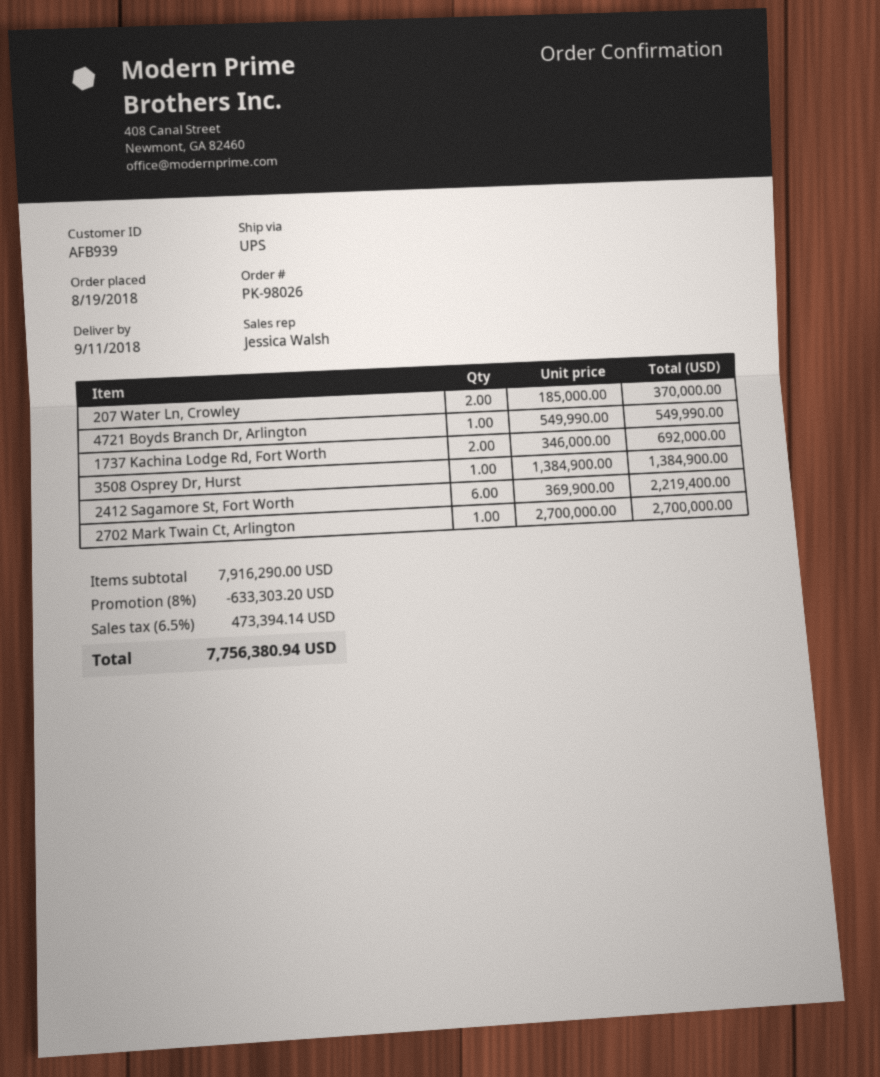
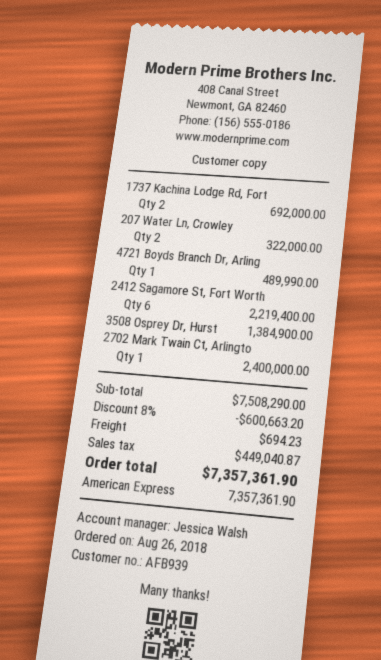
order date: 2018-08-19 -> 2018-08-26
207 Water Ln, Crowley: 2 for 370000.00 -> 2 for 322000.00
4721 Boyds Branch Dr, Arlington: 1 for 549990.00 -> 1 for 489990.00
2702 Mark Twain Ct, Arlington: 1 for 2700000.00 -> 1 for 2400000.00
subtotal: 7916290.00 -> 7508290.00
discount: 8% = 633303.20 -> 8% = 600663.20
shipping: none -> 694.23
tax: 473394.14 -> 449040.87
total: 7756380.94 -> 7357361.90

